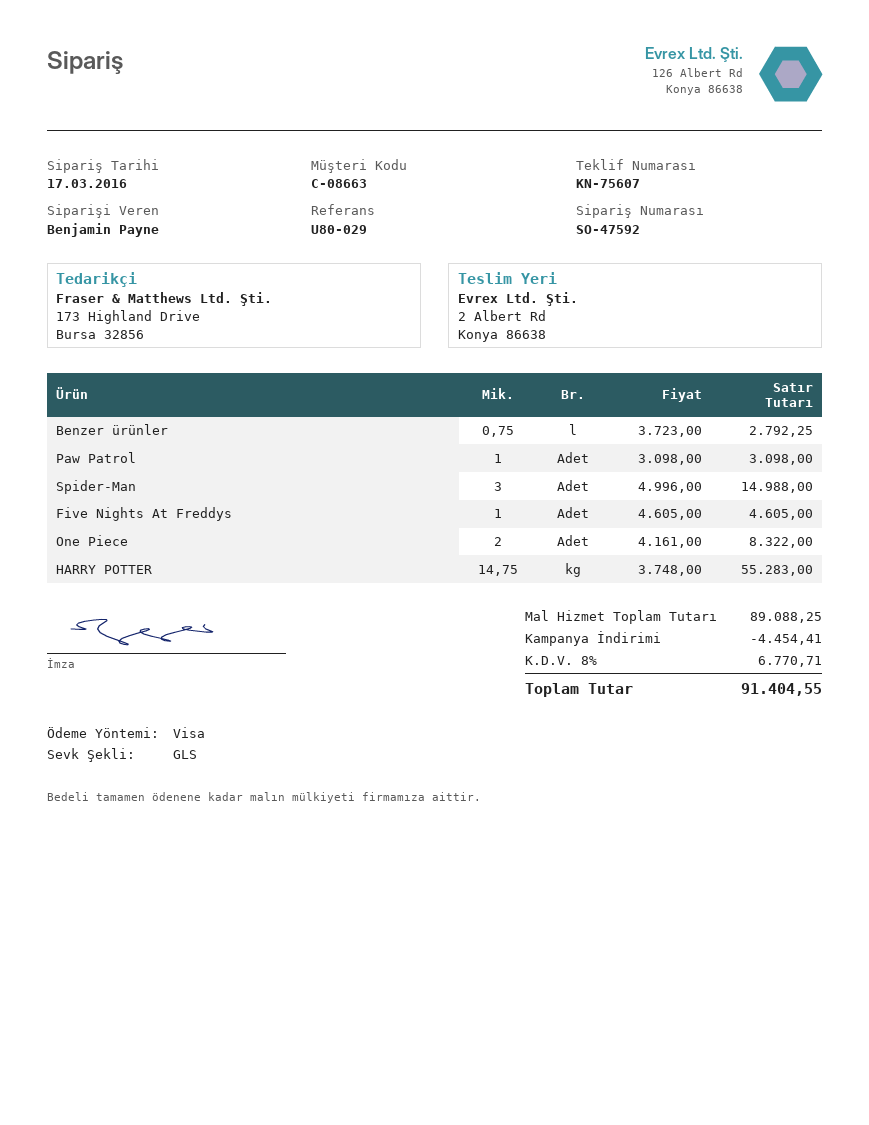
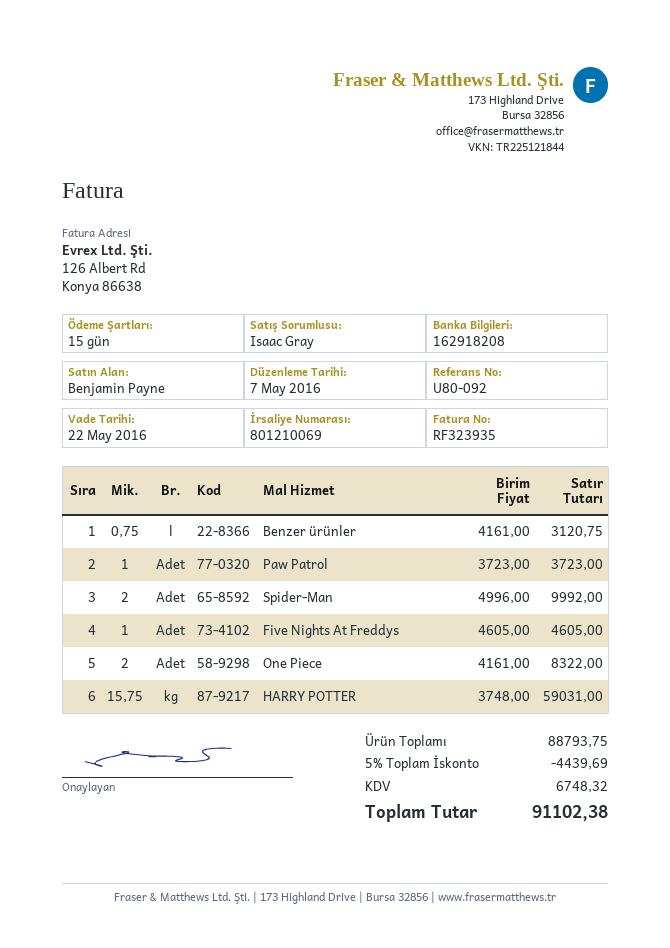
reference: U80-029 -> U80-092
Benzer ürünler: 0.75 x 3723.00 = 2792.25 -> 0.75 x 4161.00 = 3120.75
Paw Patrol: 1 x 3098.00 = 3098.00 -> 1 x 3723.00 = 3723.00
Spider-Man: 3 x 4996.00 = 14988.00 -> 2 x 4996.00 = 9992.00
HARRY POTTER: 14.75 x 3748.00 = 55283.00 -> 15.75 x 3748.00 = 59031.00
subtotal: 89088.25 -> 88793.75
discount: 4454.41 -> 4439.69
tax: 6770.71 -> 6748.32
total: 91404.55 -> 91102.38

